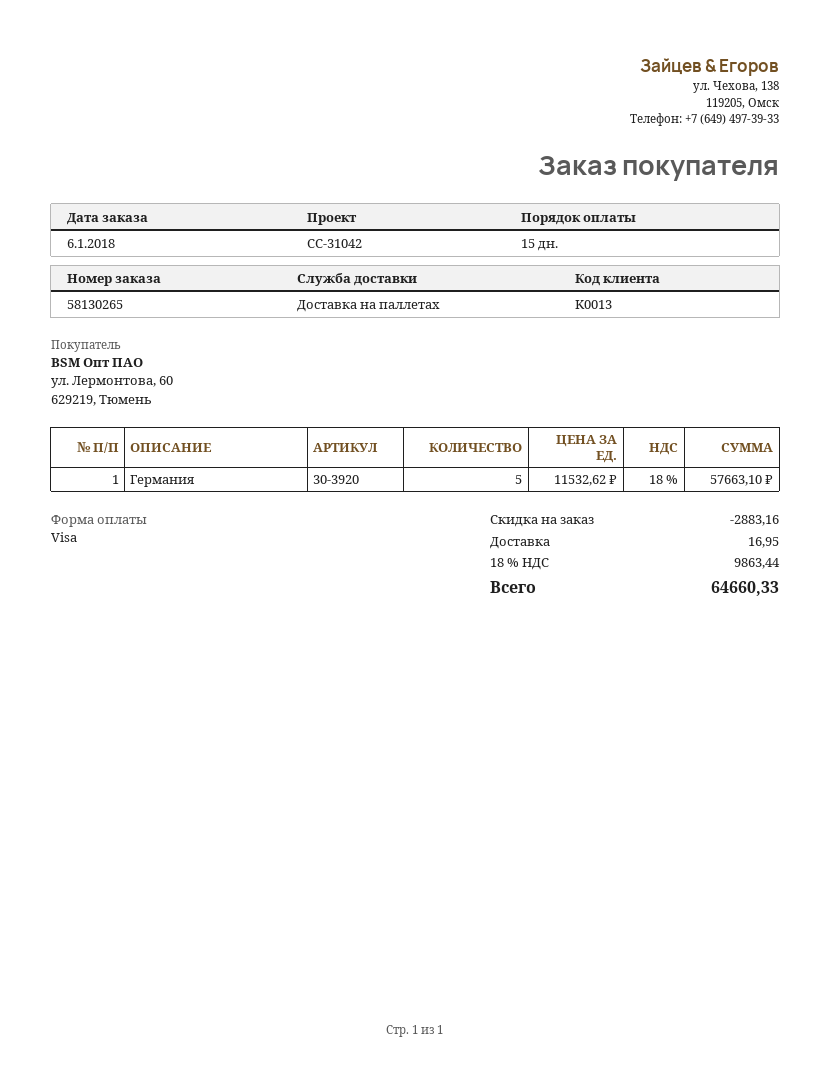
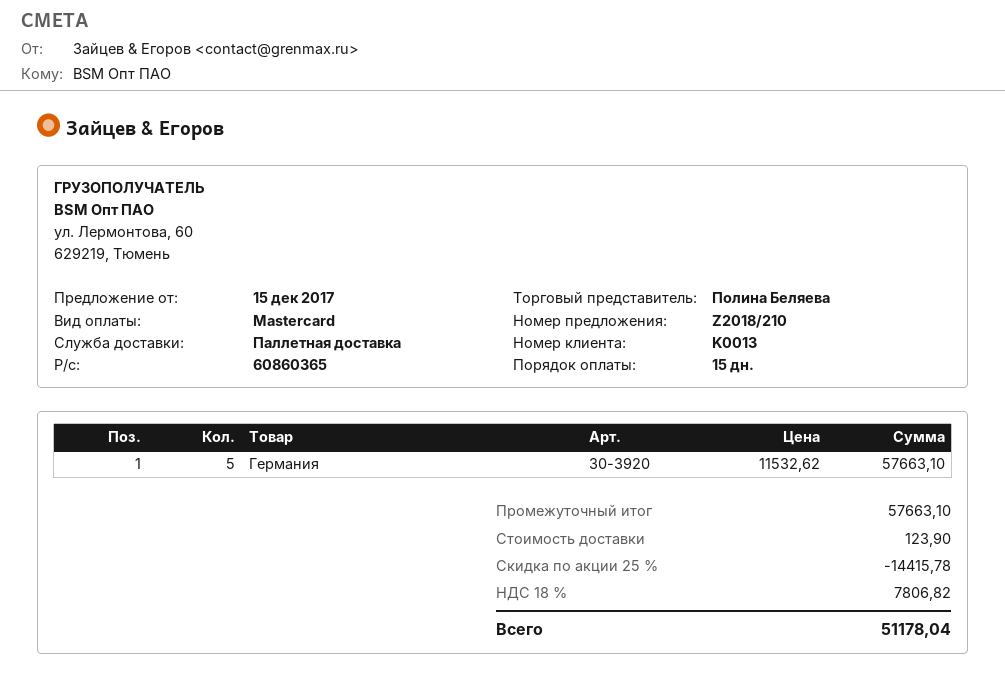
payment method: Visa -> Mastercard
discount: 2883.16 -> 14415.78
shipping: 16.95 -> 123.90
tax: 18% = 9863.44 -> 18% = 7806.82
total: 64660.33 -> 51178.04

